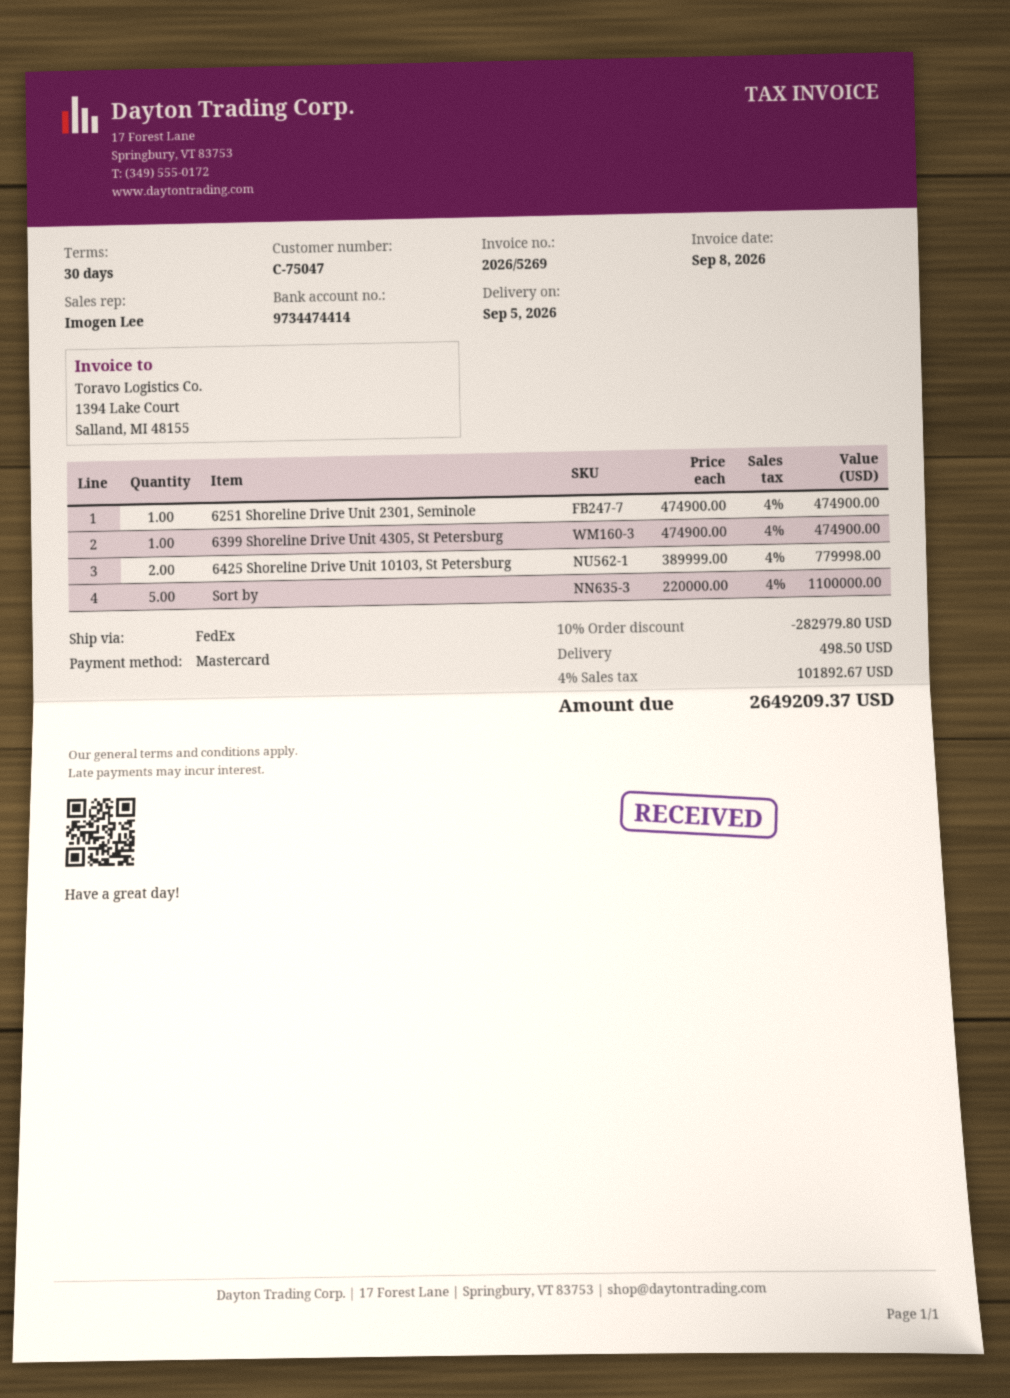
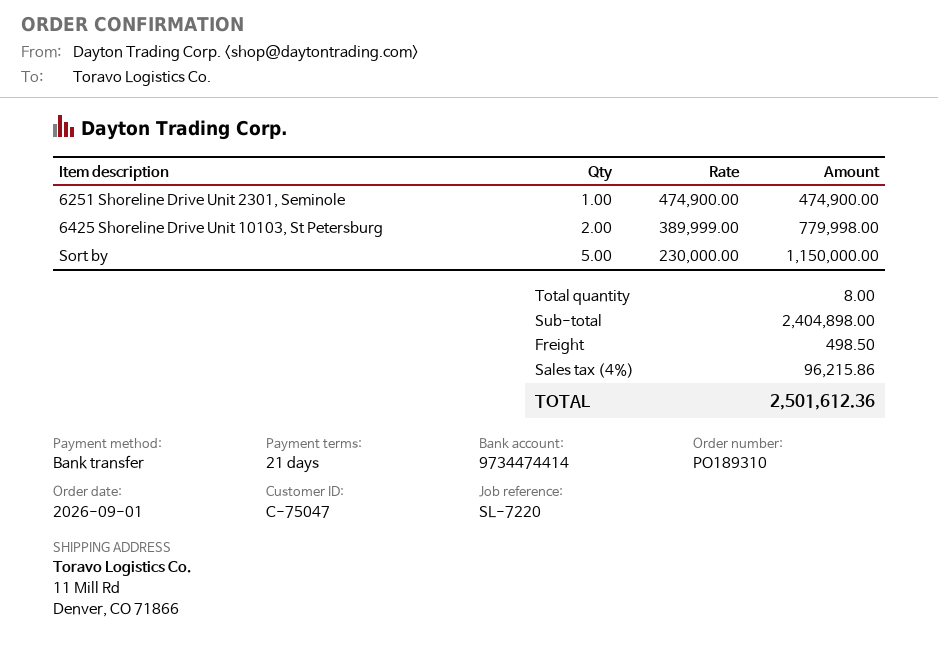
payment terms: 30 days -> 21 days
payment method: Mastercard -> bank transfer
6399 Shoreline Drive Unit 4305, St Petersburg: 1 x 474900.00 = 474900.00 -> none
Sort by: 5 x 220000.00 = 1100000.00 -> 5 x 230000.00 = 1150000.00
discount: 10% = 282979.80 -> none
tax: 4% = 101892.67 -> 4% = 96215.86
total: 2649209.37 -> 2501612.36

